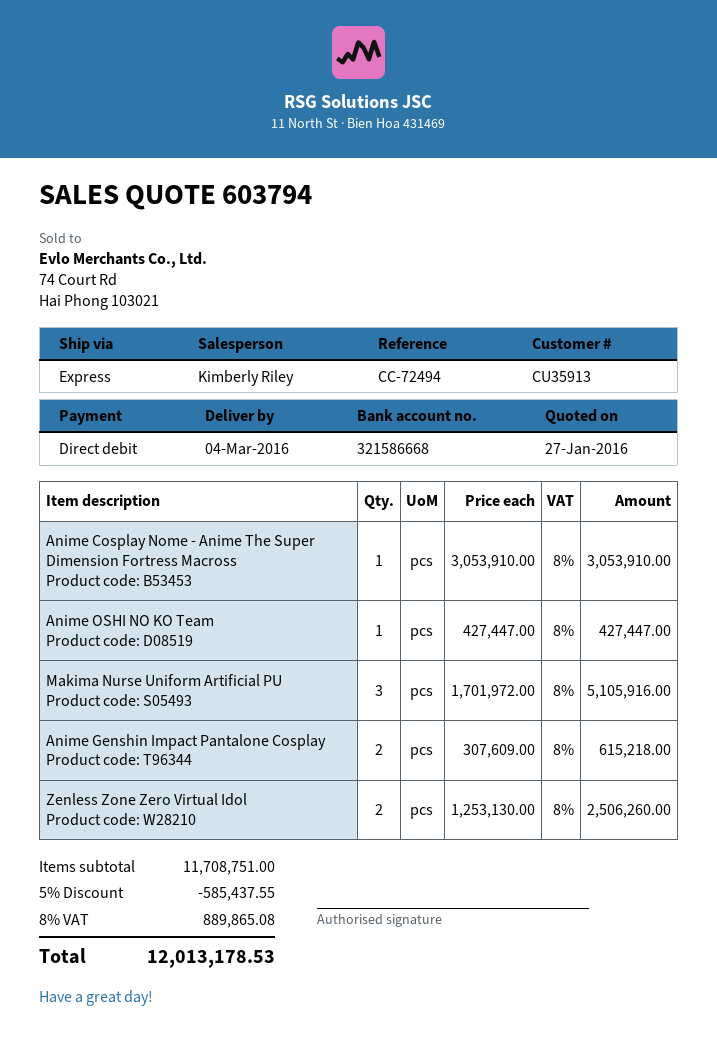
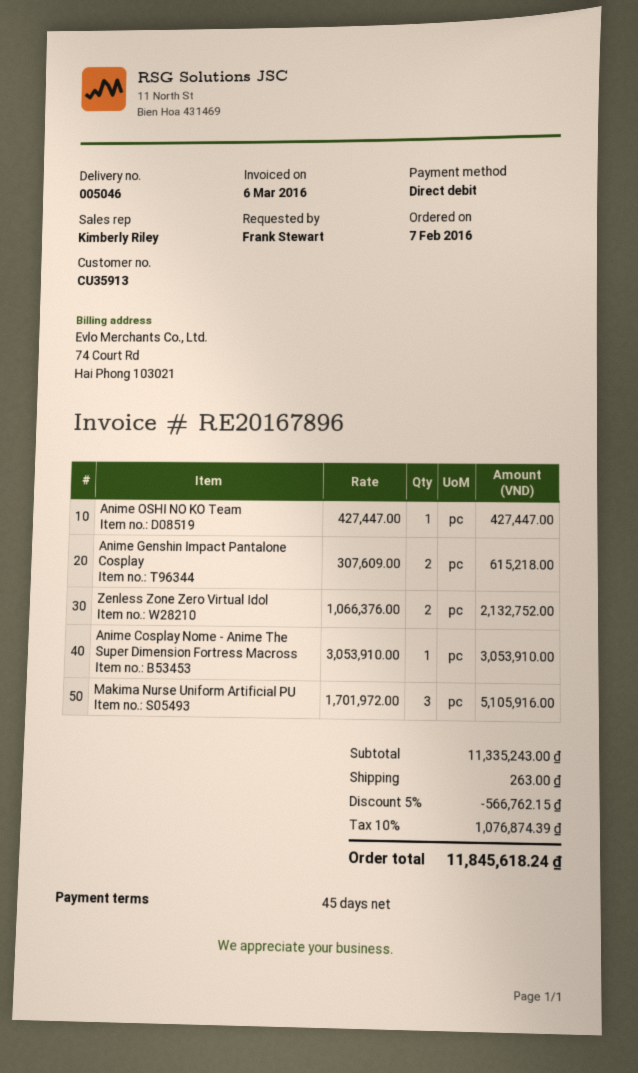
Zenless Zone Zero Virtual Idol: 2 x 1253130.00 = 2506260.00 -> 2 x 1066376.00 = 2132752.00
subtotal: 11708751.00 -> 11335243.00
discount: 5% = 585437.55 -> 5% = 566762.15
shipping: none -> 263.00
tax: 8% = 889865.08 -> 10% = 1076874.39
total: 12013178.53 -> 11845618.24

